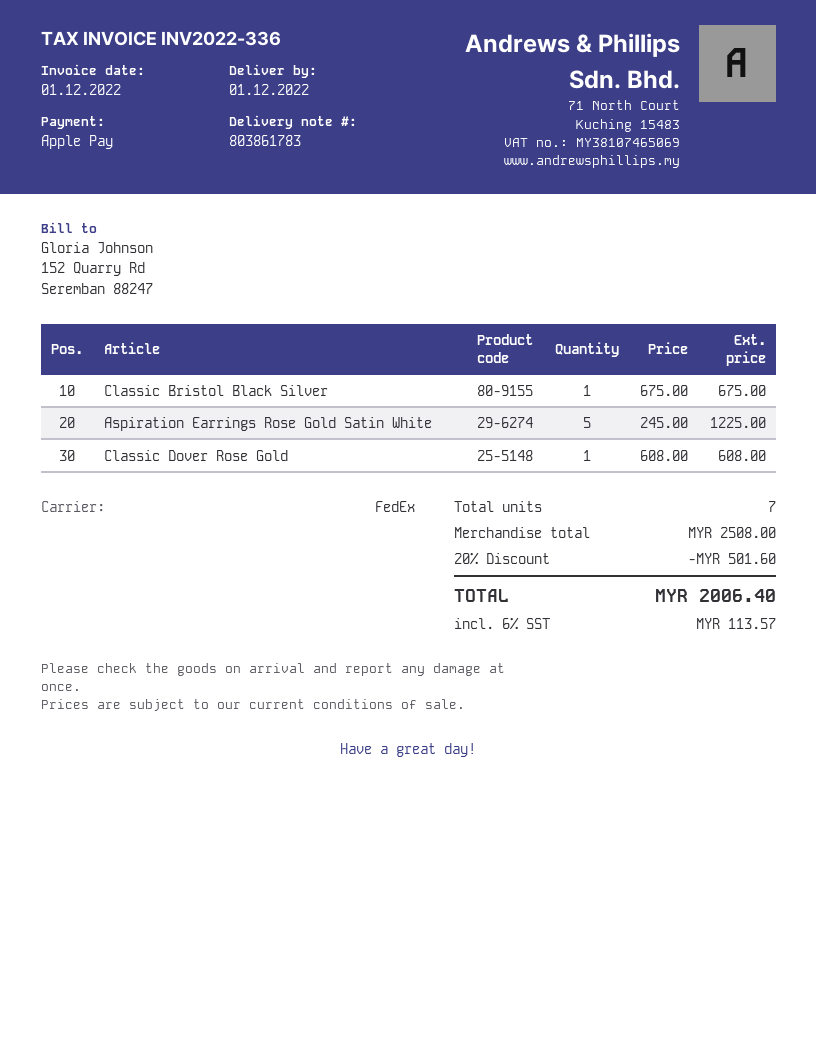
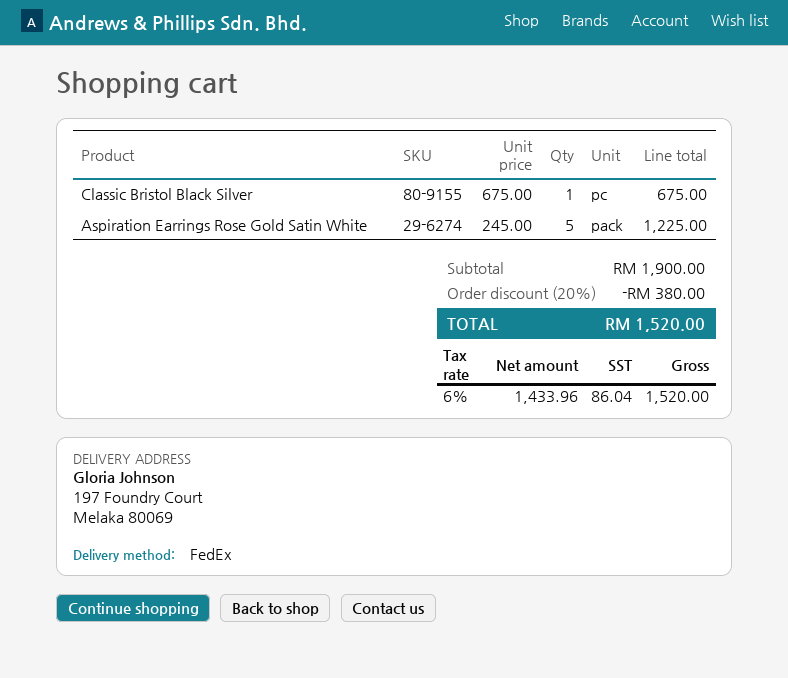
Classic Dover Rose Gold: 1 x 608.00 = 608.00 -> none
subtotal: 2508.00 -> 1900.00
discount: 20% = 501.60 -> 20% = 380.00
tax: 6% = 113.57 -> 6% = 86.04
total: 2006.40 -> 1520.00

